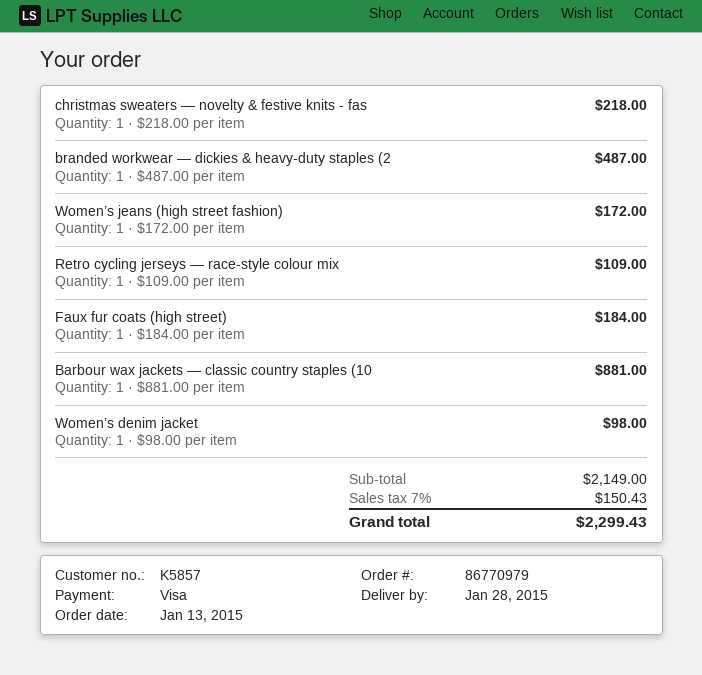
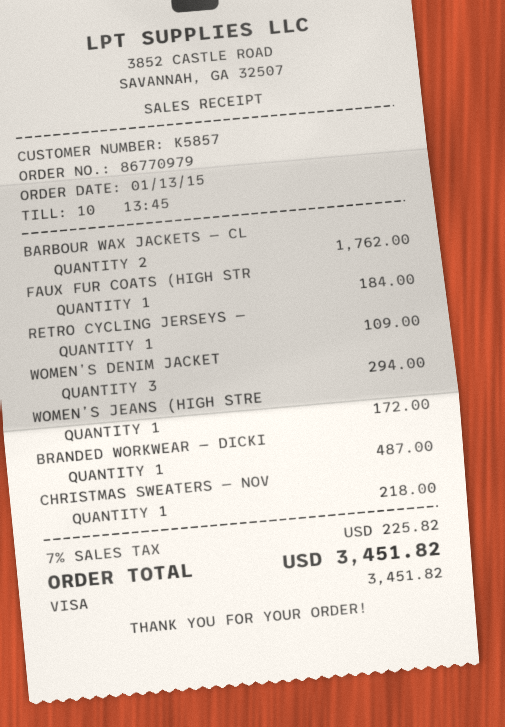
Barbour wax jackets — classic country staples (10: 1 for 881.00 -> 2 for 1762.00
Women’s denim jacket: 1 for 98.00 -> 3 for 294.00
tax: 7% = 150.43 -> 7% = 225.82
total: 2299.43 -> 3451.82

